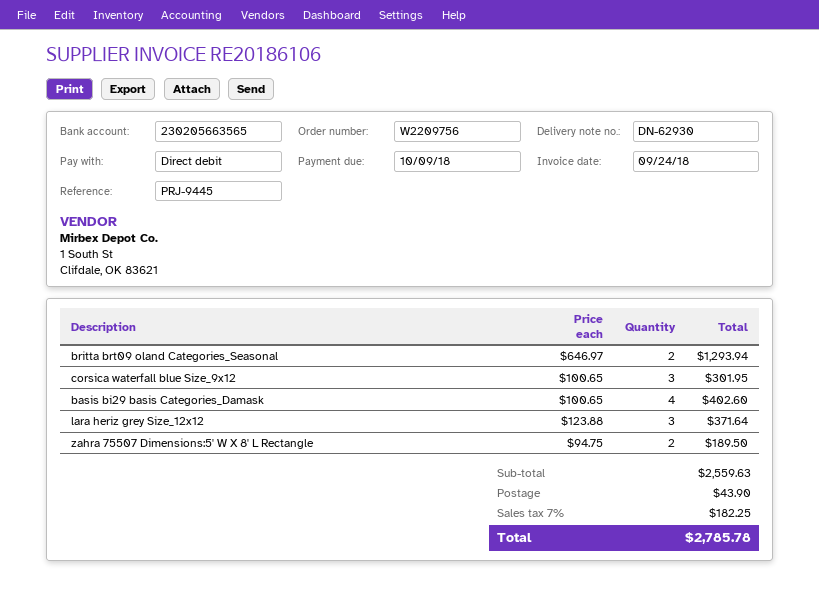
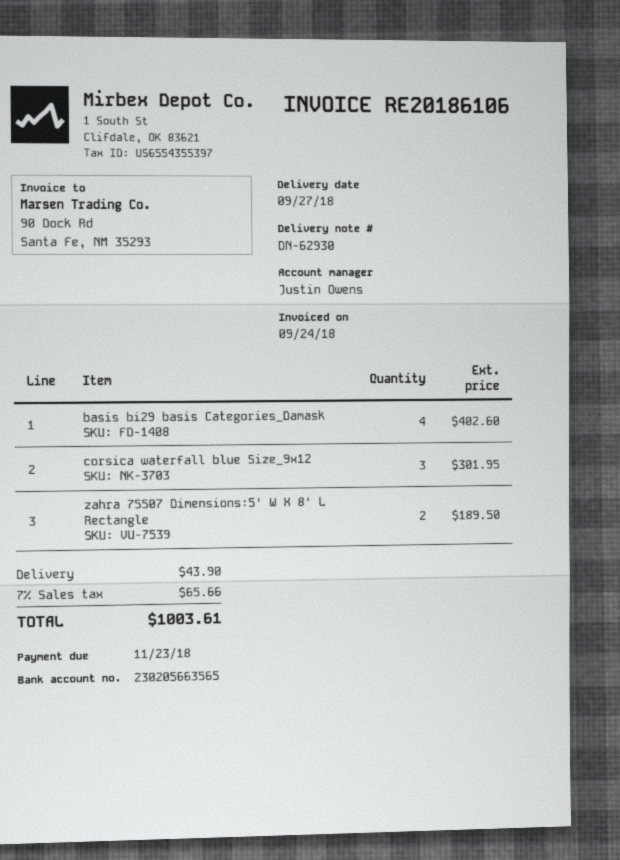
due date: 2018-10-09 -> 2018-11-23
britta brt09 oland Categories_Seasonal: 2 for 1293.94 -> none
lara heriz grey Size_12x12: 3 for 371.64 -> none
tax: 7% = 182.25 -> 7% = 65.66
total: 2785.78 -> 1003.61

